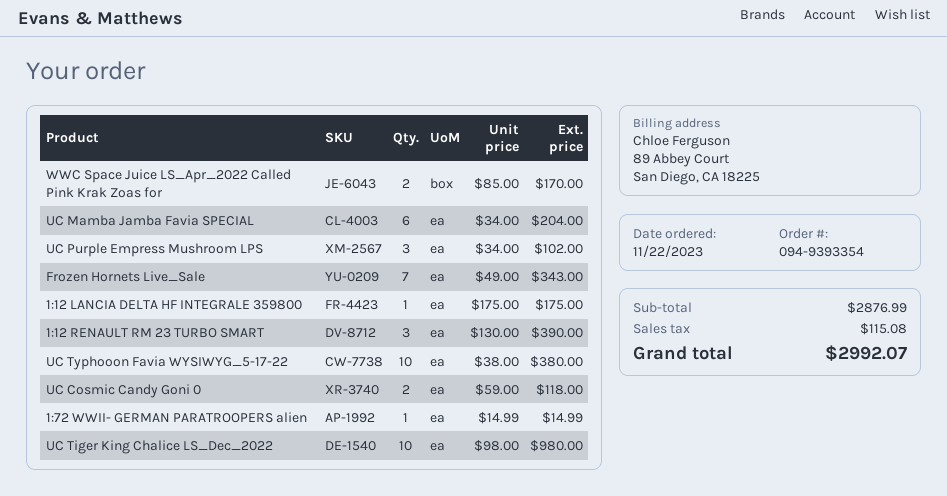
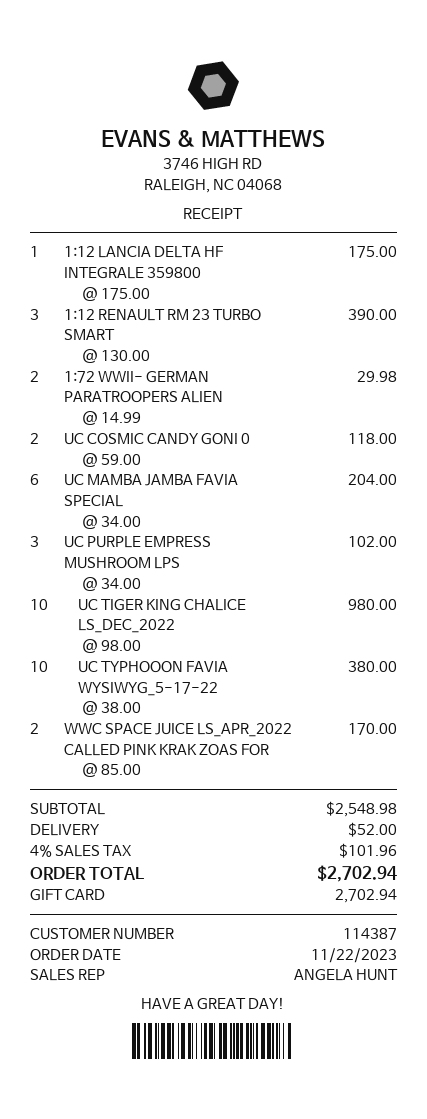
Frozen Hornets Live_Sale: 7 x 49.00 = 343.00 -> none
1:72 WWII- GERMAN PARATROOPERS alien: 1 x 14.99 = 14.99 -> 2 x 14.99 = 29.98
subtotal: 2876.99 -> 2548.98
shipping: none -> 52.00
tax: 115.08 -> 101.96
total: 2992.07 -> 2702.94

